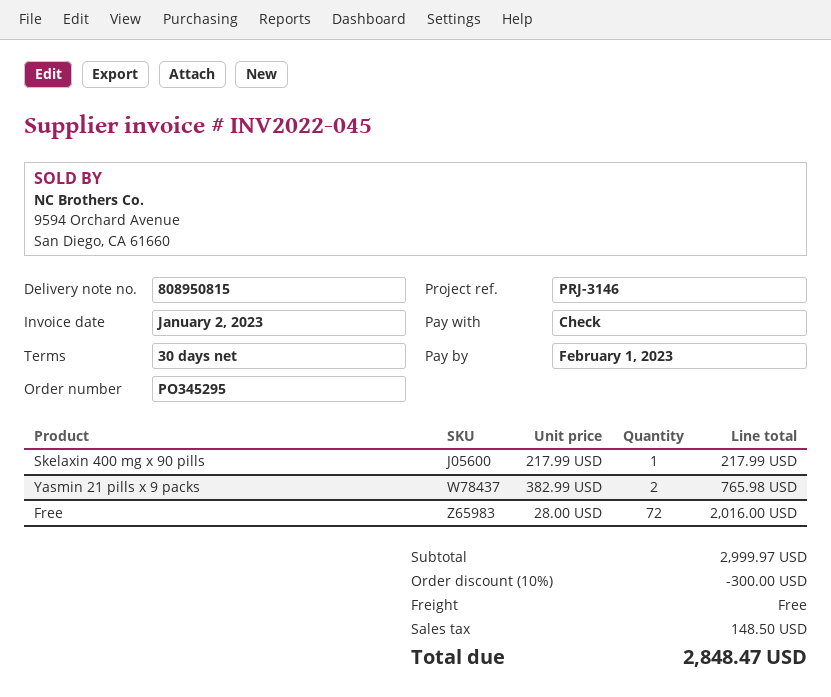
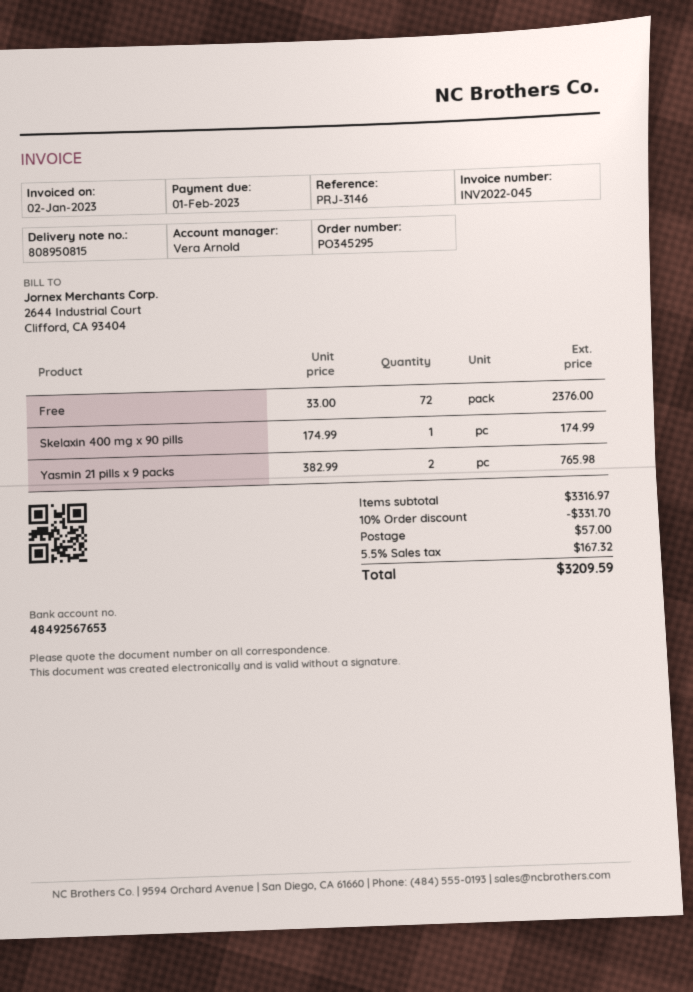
Skelaxin 400 mg x 90 pills: 1 x 217.99 = 217.99 -> 1 x 174.99 = 174.99
Free: 72 x 28.00 = 2016.00 -> 72 x 33.00 = 2376.00
subtotal: 2999.97 -> 3316.97
discount: 10% = 300.00 -> 10% = 331.70
shipping: 0.00 -> 57.00
tax: 148.50 -> 167.32
total: 2848.47 -> 3209.59

